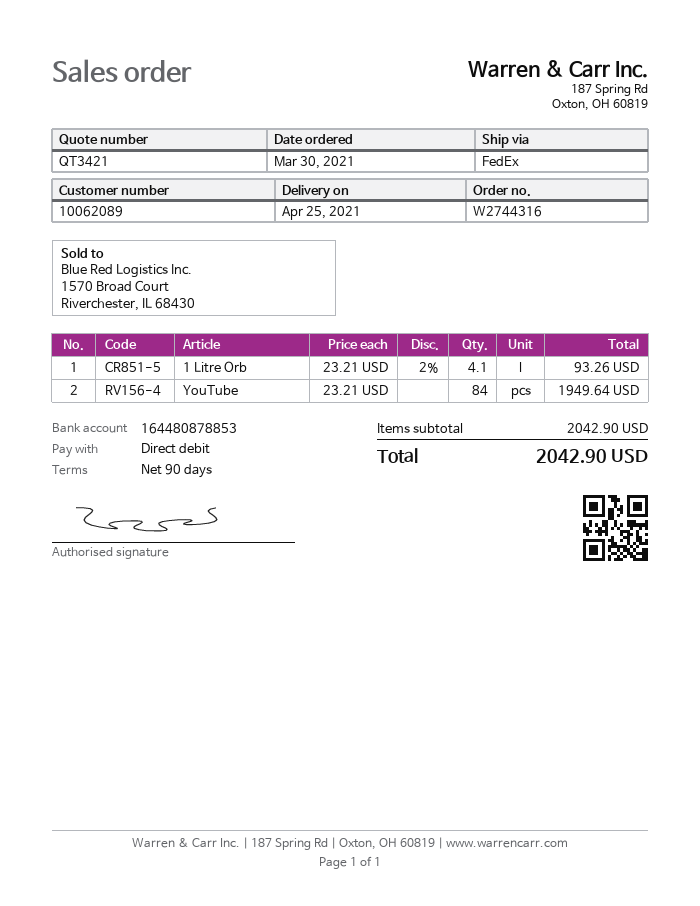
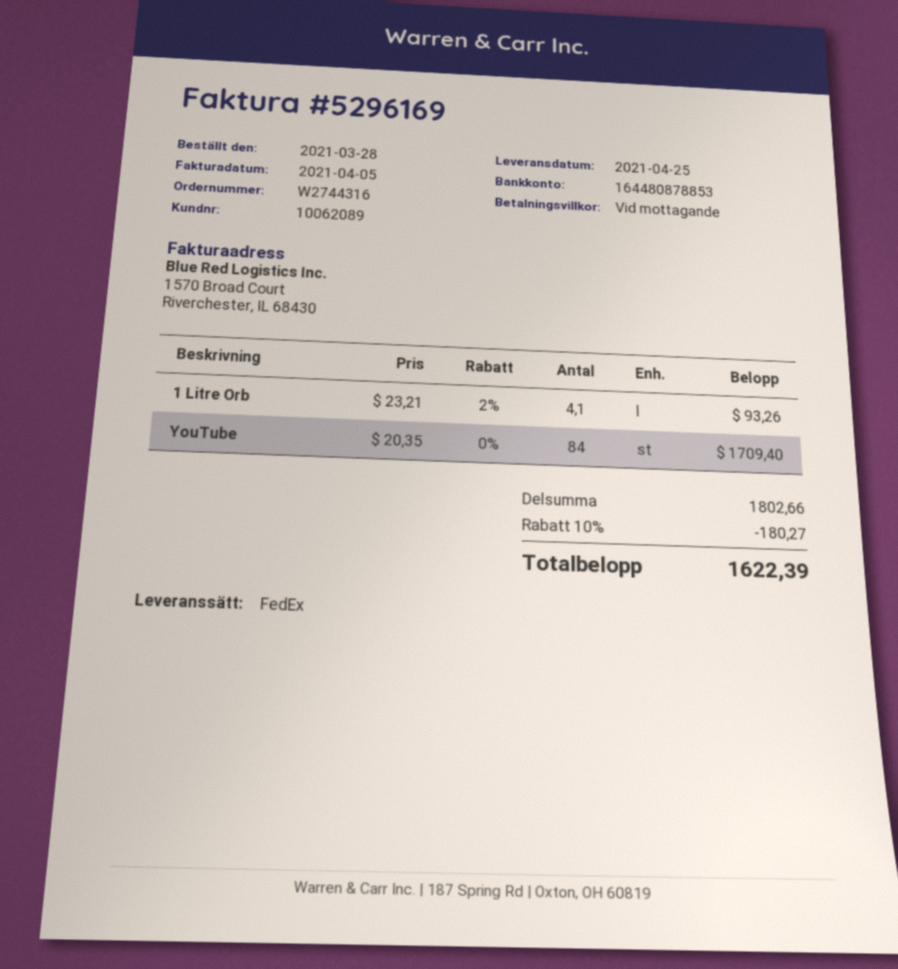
order date: 2021-03-30 -> 2021-03-28
payment terms: 90 days -> on receipt
YouTube: 84 x 23.21 = 1949.64 -> 84 x 20.35 = 1709.40
subtotal: 2042.90 -> 1802.66
discount: none -> 10% = 180.27
total: 2042.90 -> 1622.39

